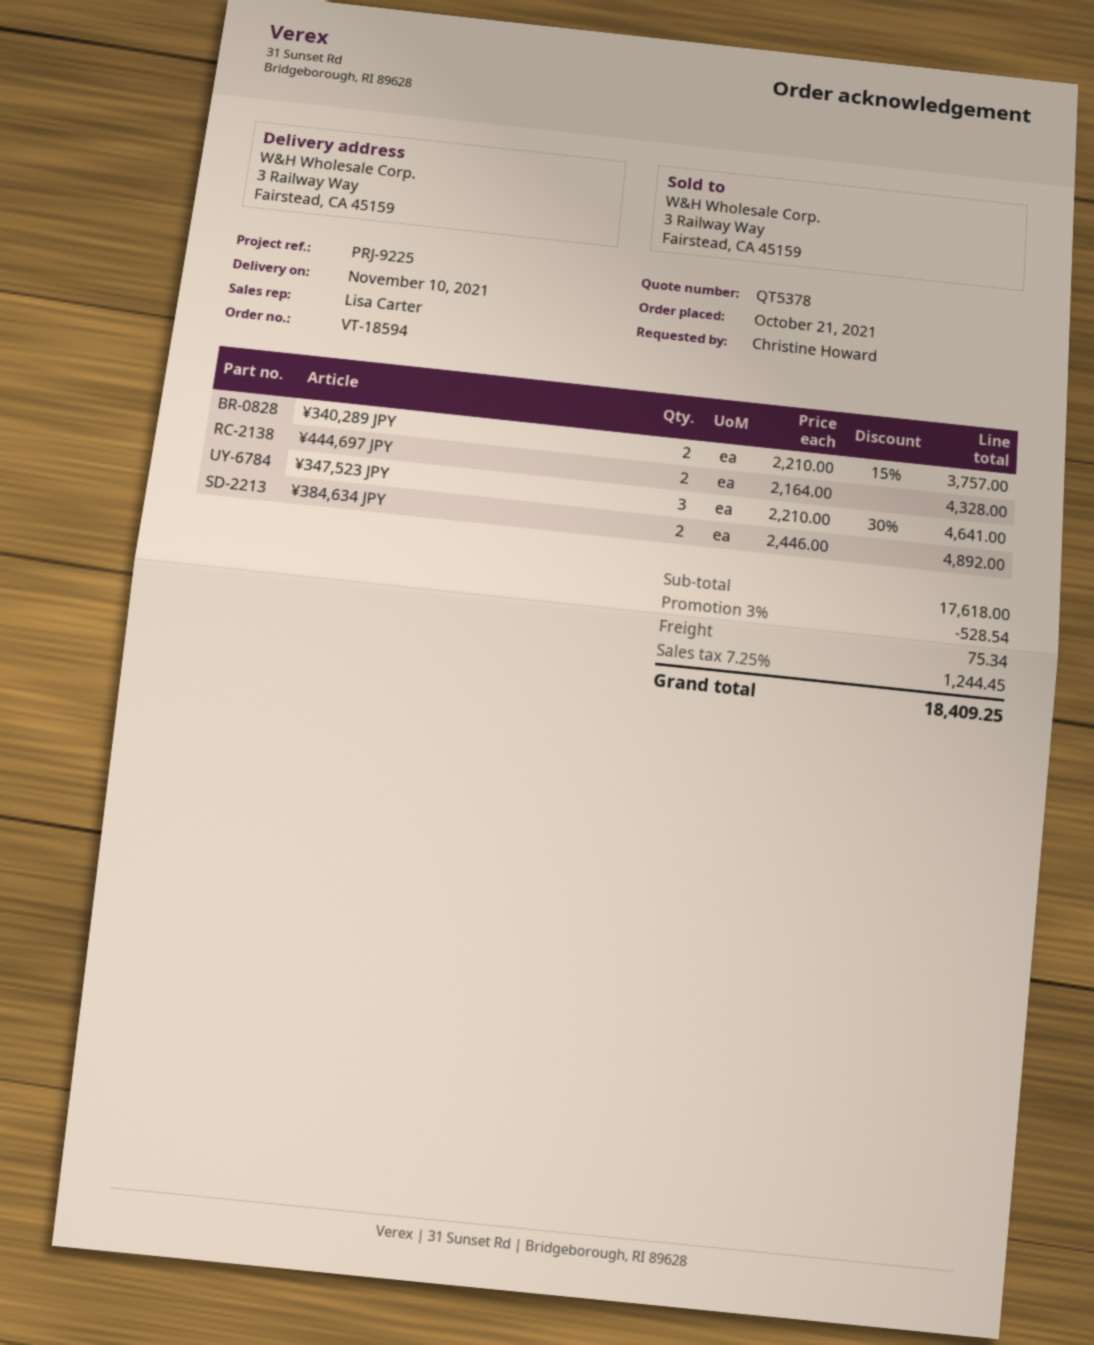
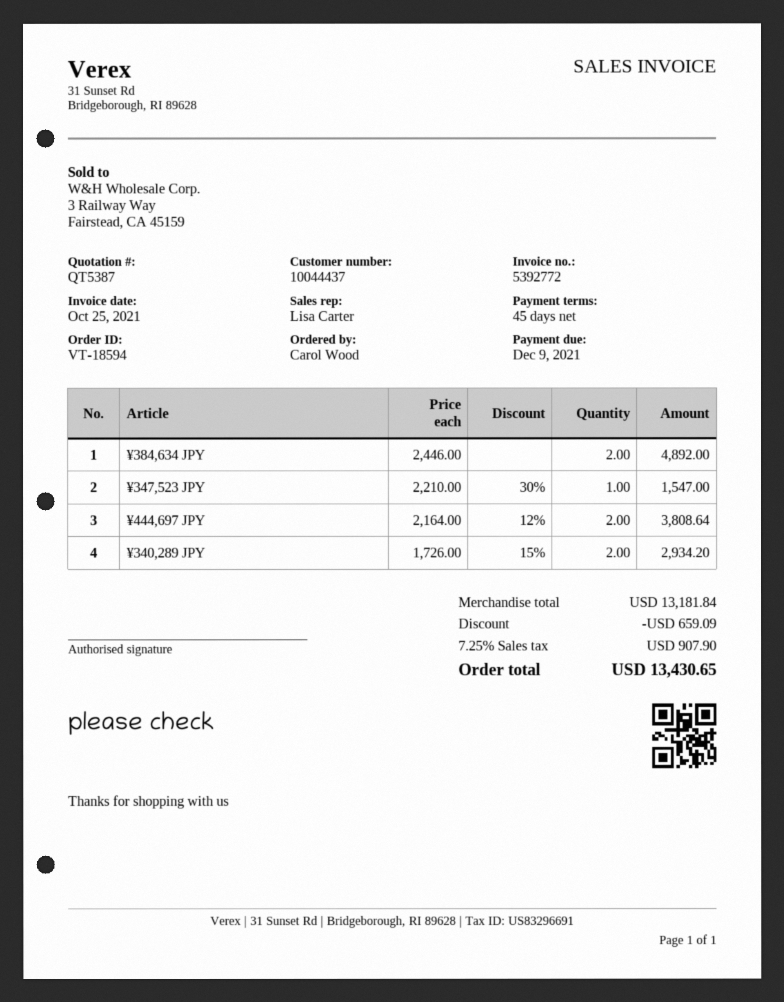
quote number: QT5378 -> QT5387
ordered by: Christine Howard -> Carol Wood
¥340,289 JPY: 2 x 2210.00 - 15% = 3757.00 -> 2 x 1726.00 - 15% = 2934.20
¥444,697 JPY: 2 x 2164.00 = 4328.00 -> 2 x 2164.00 - 12% = 3808.64
¥347,523 JPY: 3 x 2210.00 - 30% = 4641.00 -> 1 x 2210.00 - 30% = 1547.00
subtotal: 17618.00 -> 13181.84
discount: 528.54 -> 659.09
shipping: 75.34 -> none
tax: 7.25% = 1244.45 -> 7.25% = 907.90
total: 18409.25 -> 13430.65

